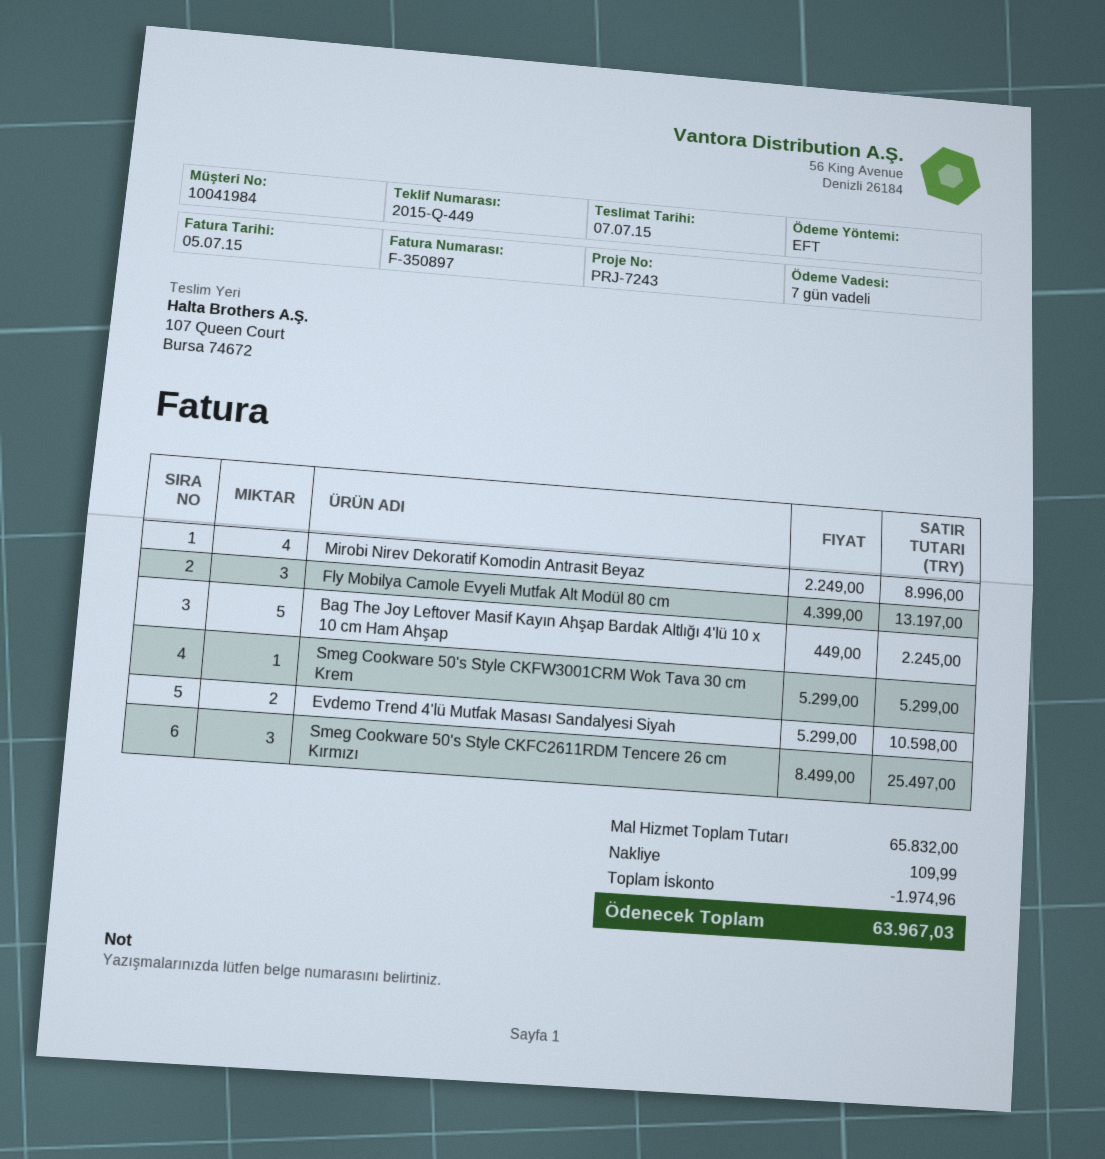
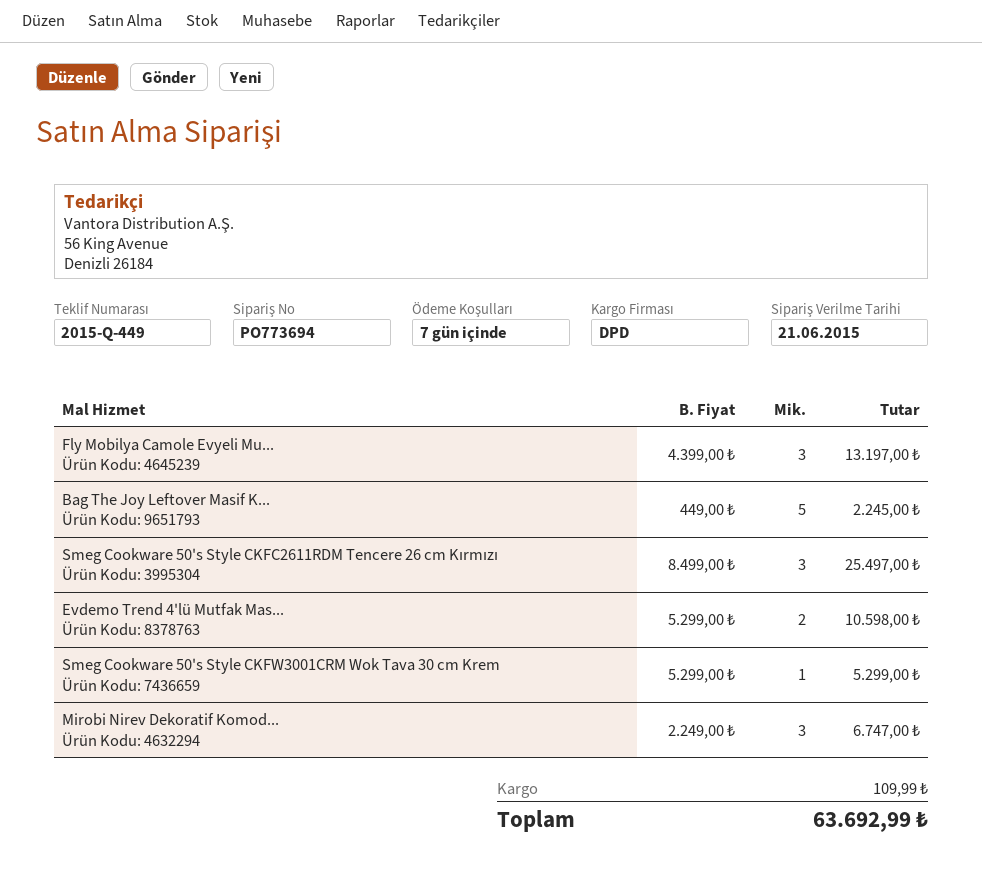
Mirobi Nirev Dekoratif Komodin Antrasit Beyaz: 4 x 2249.00 = 8996.00 -> 3 x 2249.00 = 6747.00
discount: 1974.96 -> none
total: 63967.03 -> 63692.99

